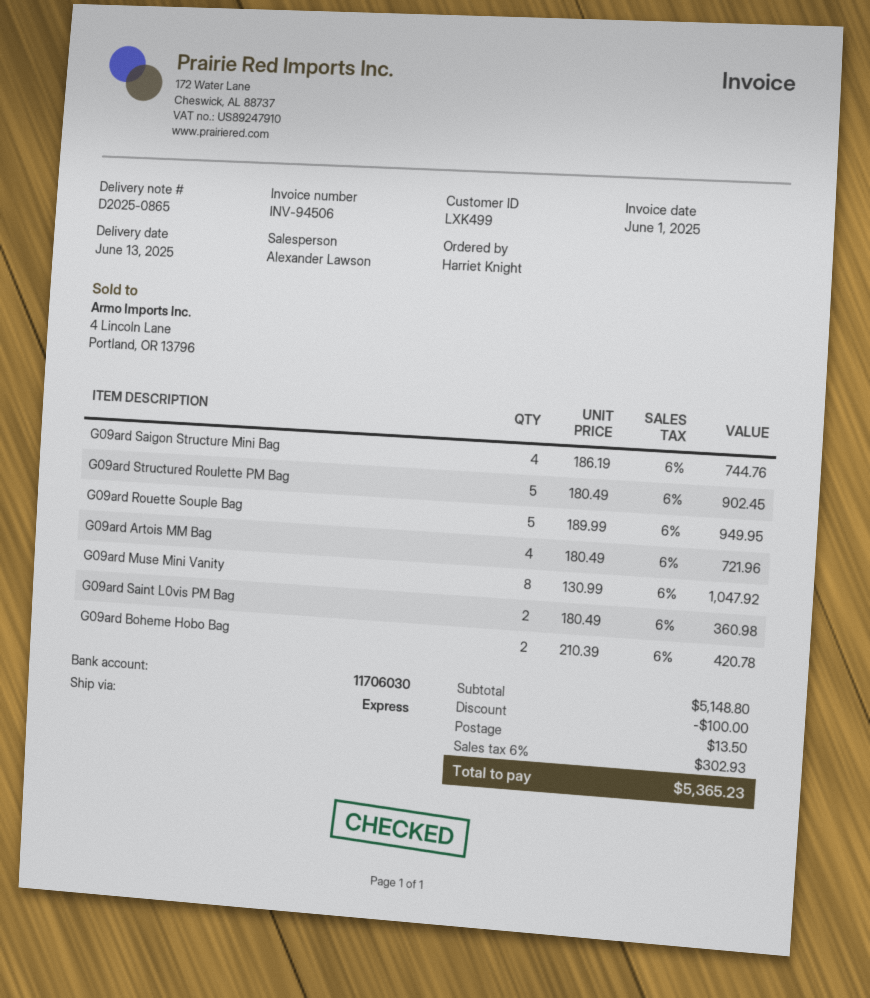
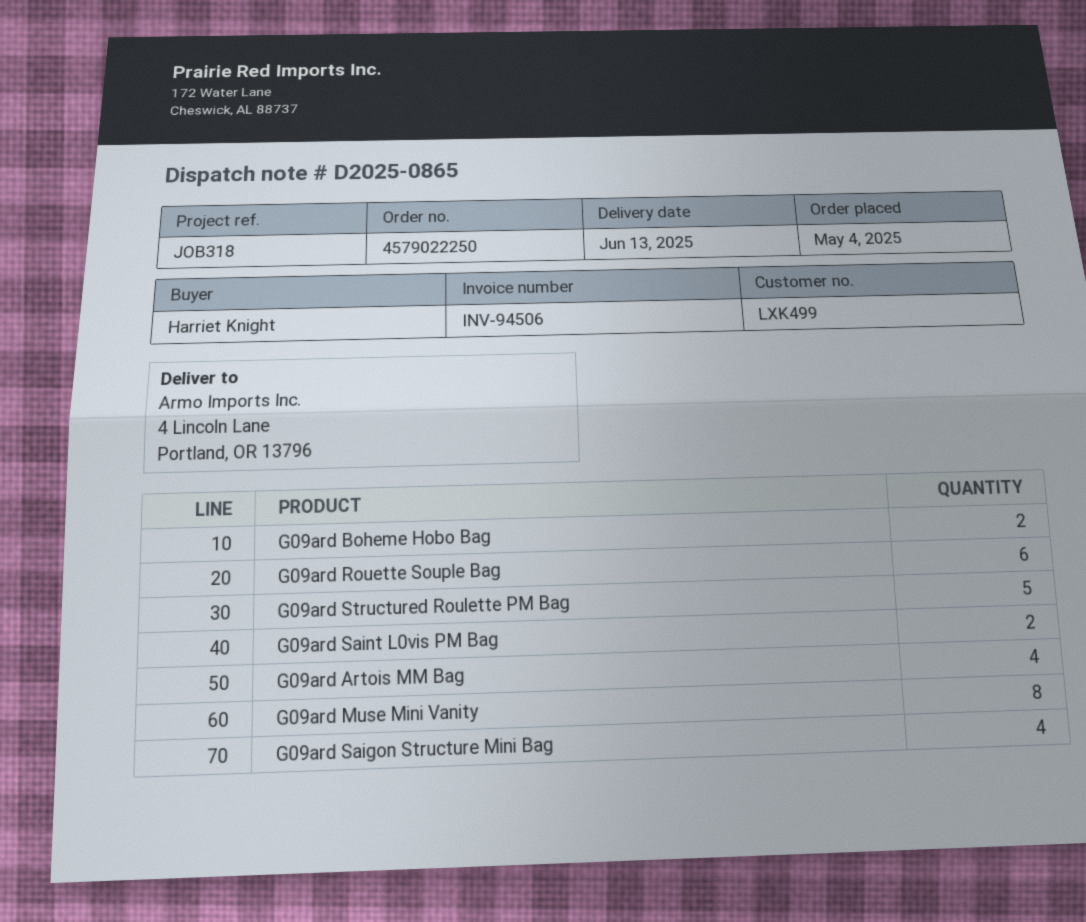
G09ard Rouette Souple Bag: 5 -> 6

